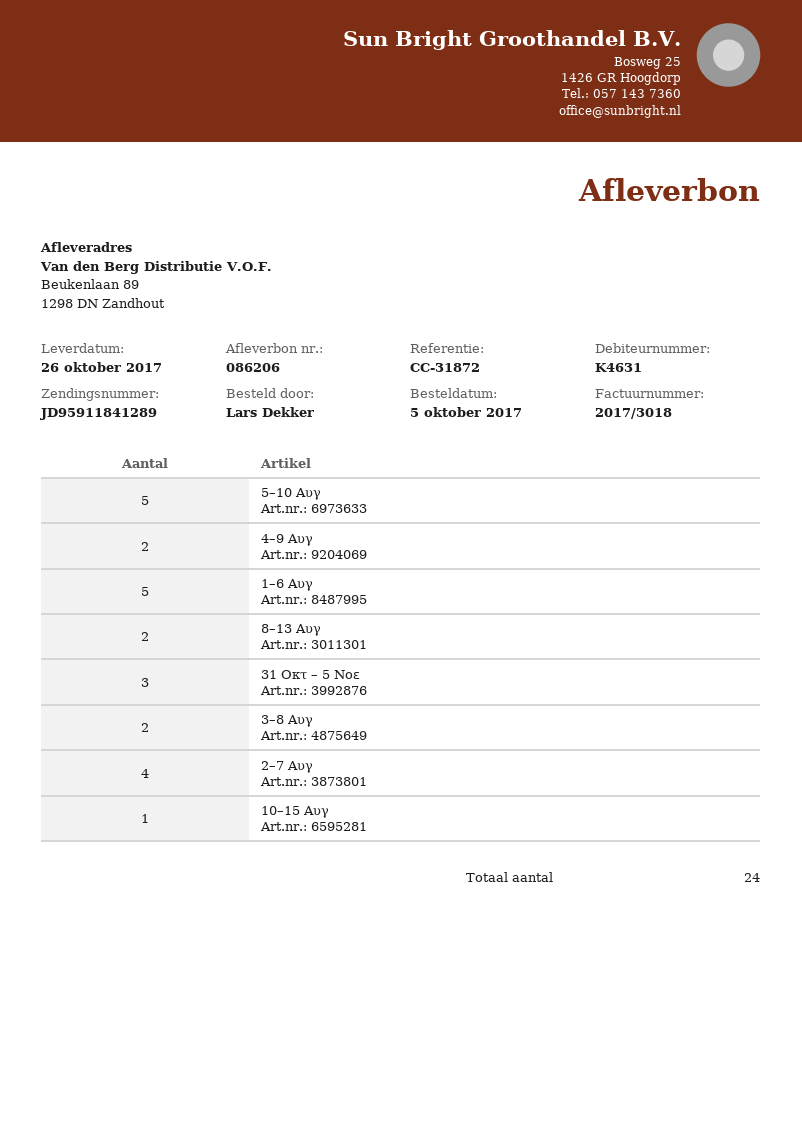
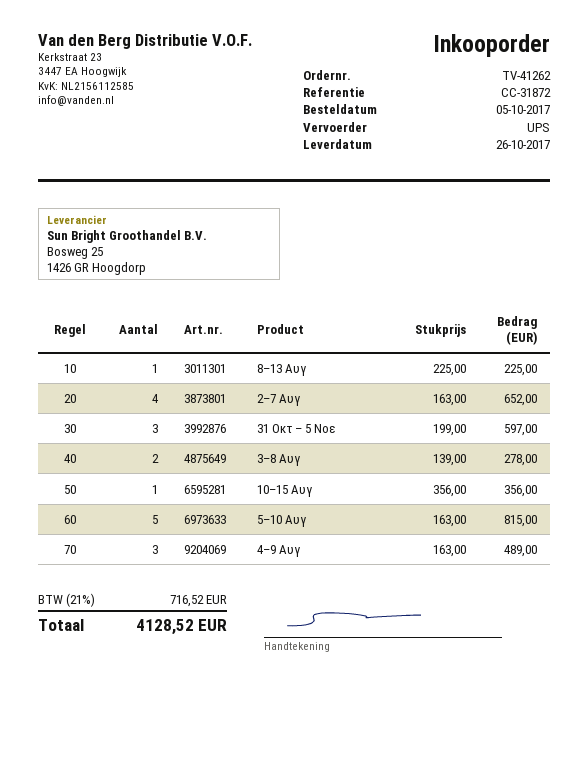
4–9 Αυγ: 2 -> 3
1–6 Αυγ: 5 -> none
8–13 Αυγ: 2 -> 1

